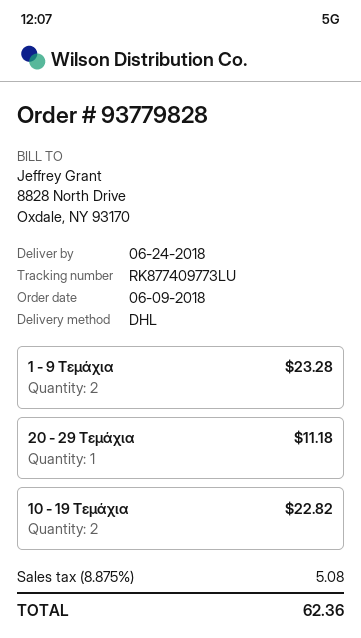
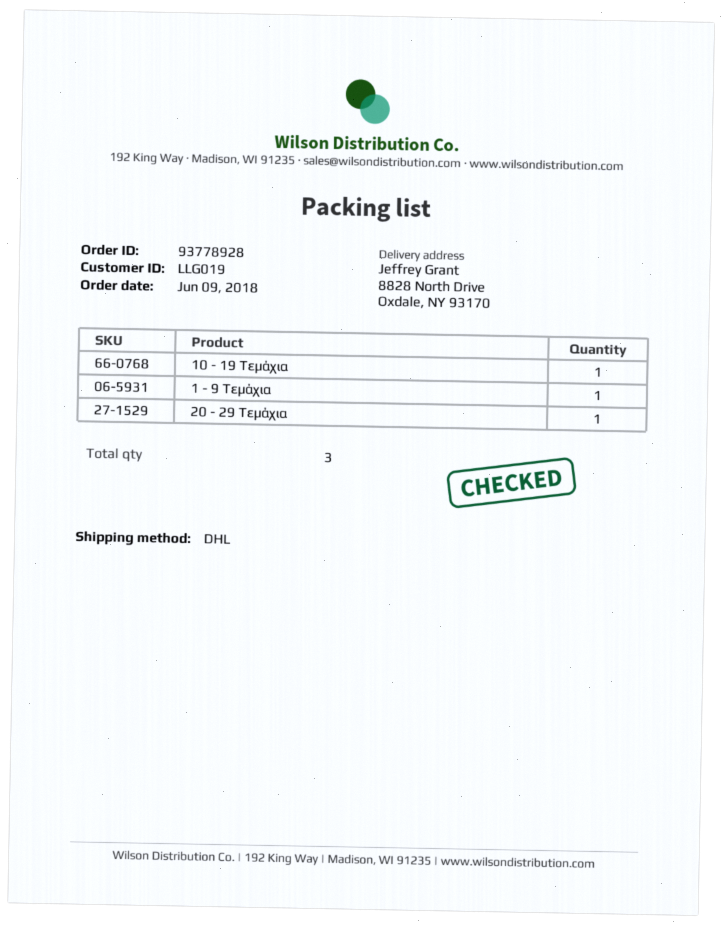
order number: 93779828 -> 93778928
1 - 9 Τεμάχια: 2 -> 1
10 - 19 Τεμάχια: 2 -> 1

